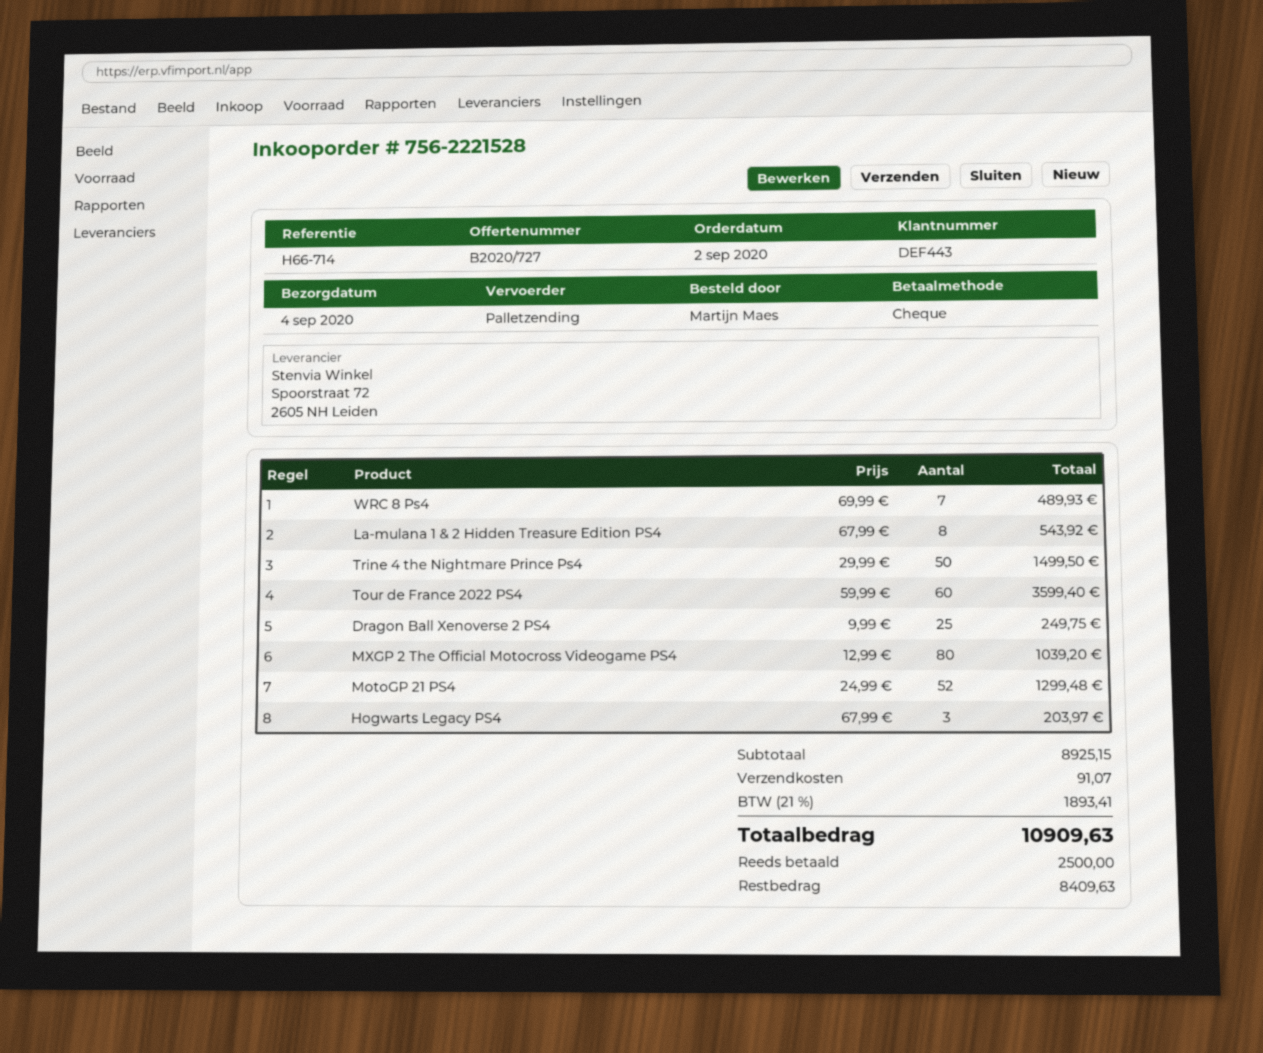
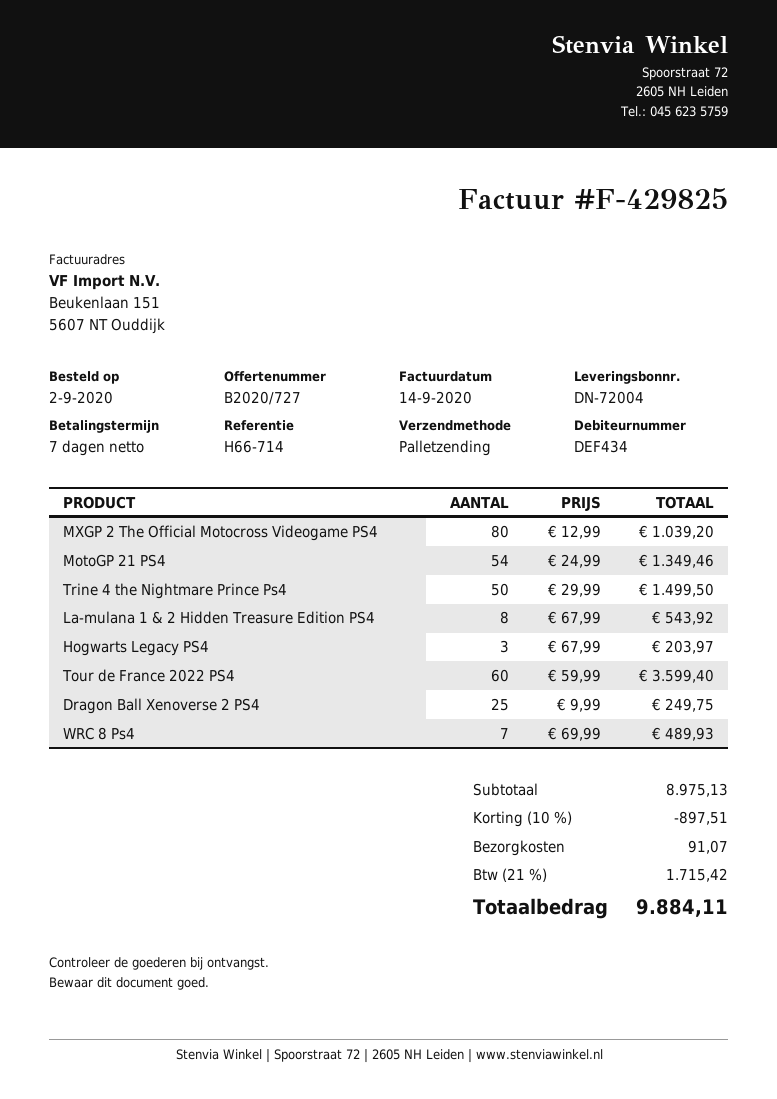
customer number: DEF443 -> DEF434
MotoGP 21 PS4: 52 x 24.99 = 1299.48 -> 54 x 24.99 = 1349.46
subtotal: 8925.15 -> 8975.13
discount: none -> 10% = 897.51
tax: 21% = 1893.41 -> 21% = 1715.42
total: 10909.63 -> 9884.11

